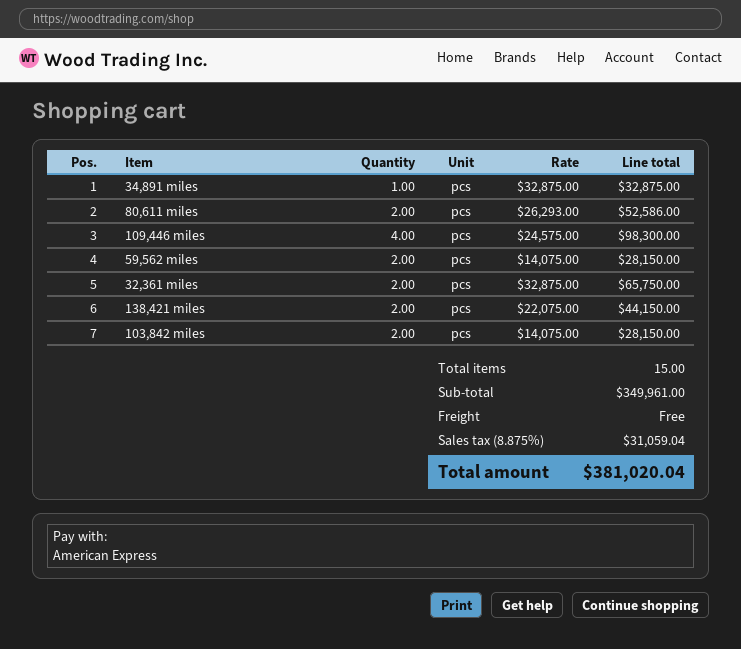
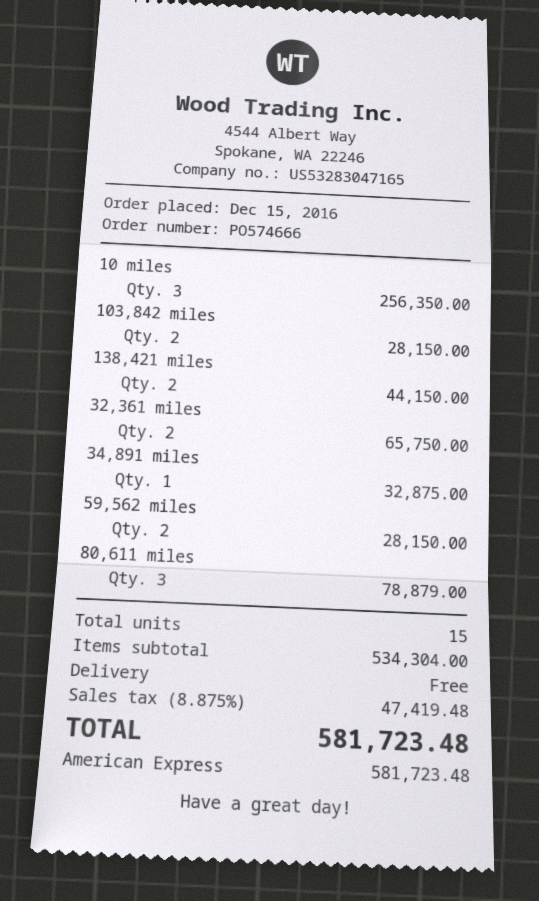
80,611 miles: 2 for 52586.00 -> 3 for 78879.00
109,446 miles: 4 for 98300.00 -> none
10 miles: none -> 3 for 256350.00
subtotal: 349961.00 -> 534304.00
tax: 8.875% = 31059.04 -> 8.875% = 47419.48
total: 381020.04 -> 581723.48

